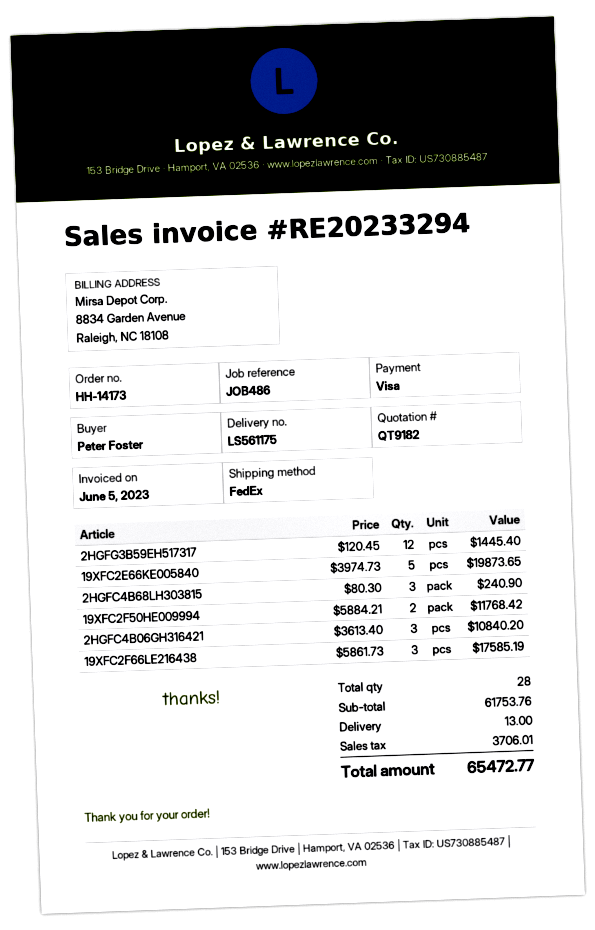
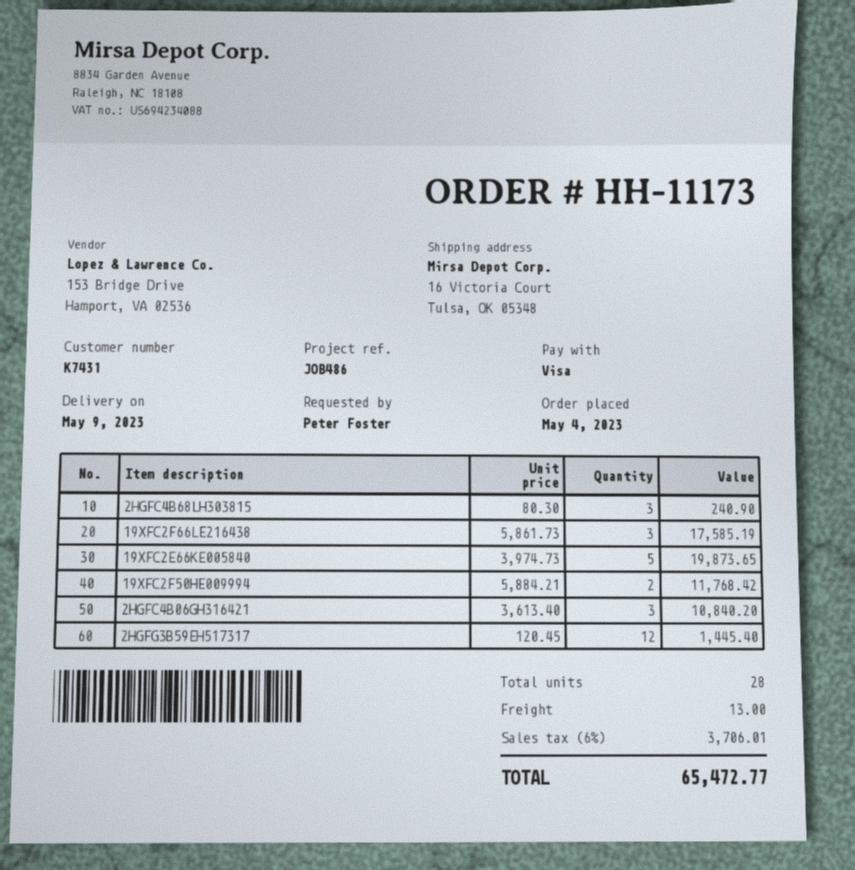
order number: HH-14173 -> HH-11173

